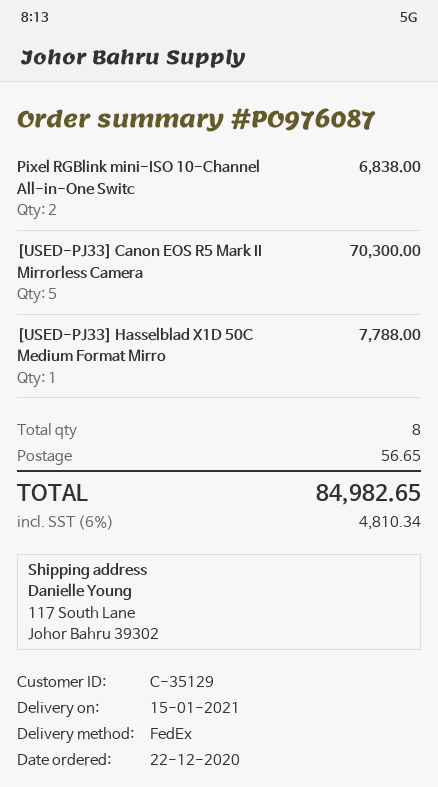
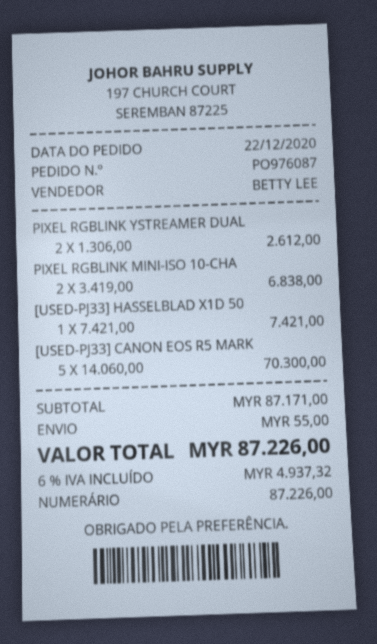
[USED-PJ33] Hasselblad X1D 50C Medium Format Mirro: 1 for 7788.00 -> 1 for 7421.00
PIXEL RGBLINK YSTREAMER DUAL: none -> 2 for 2612.00
shipping: 56.65 -> 55.00
tax: 6% = 4810.34 -> 6% = 4937.32
total: 84982.65 -> 87226.00

